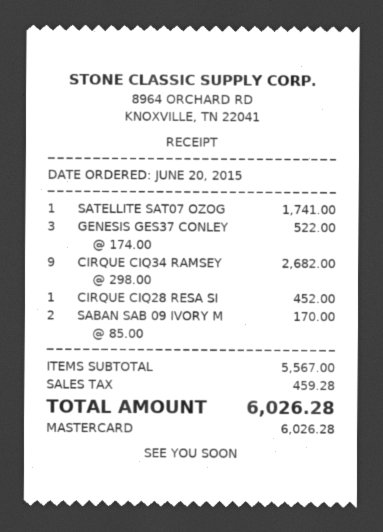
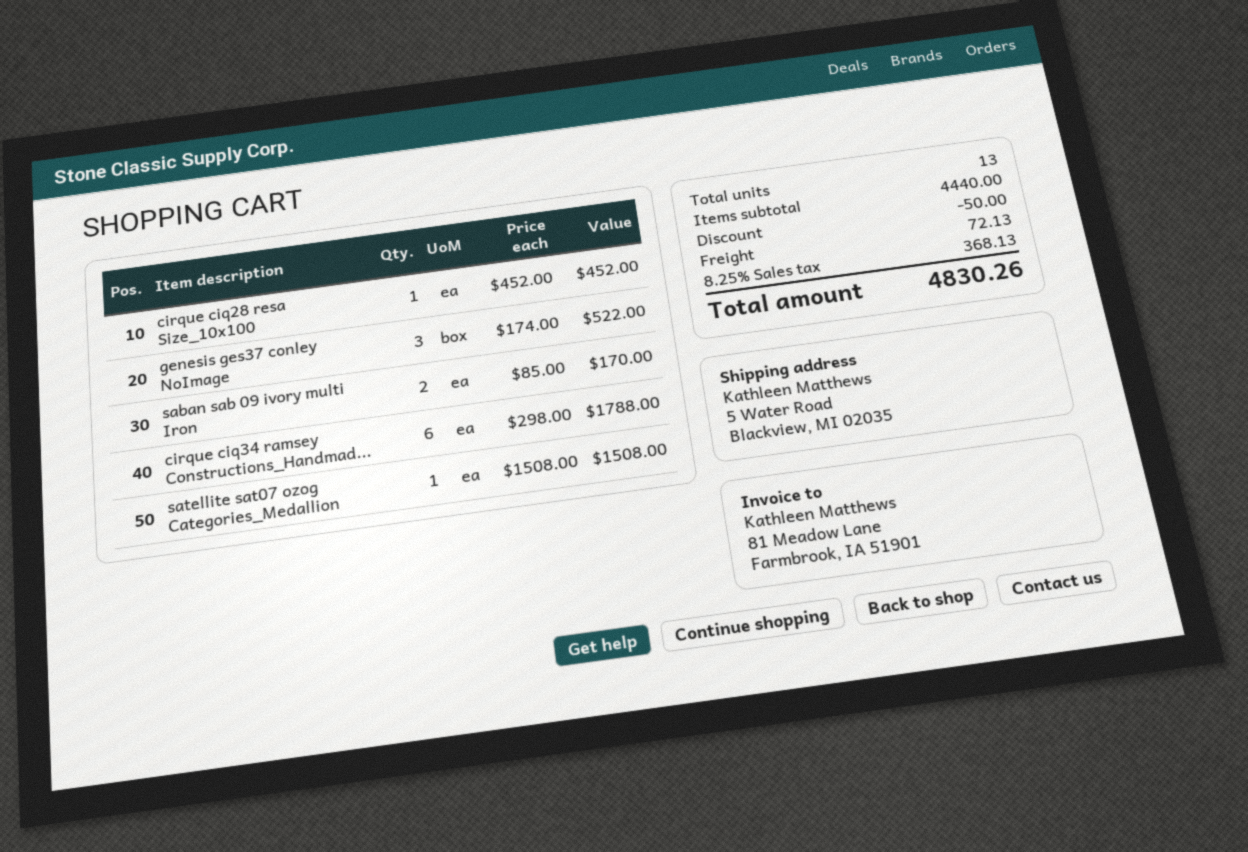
SATELLITE SAT07 OZOG: 1 x 1741.00 = 1741.00 -> 1 x 1508.00 = 1508.00
CIRQUE CIQ34 RAMSEY: 9 x 298.00 = 2682.00 -> 6 x 298.00 = 1788.00
subtotal: 5567.00 -> 4440.00
discount: none -> 50.00
shipping: none -> 72.13
tax: 459.28 -> 368.13
total: 6026.28 -> 4830.26

